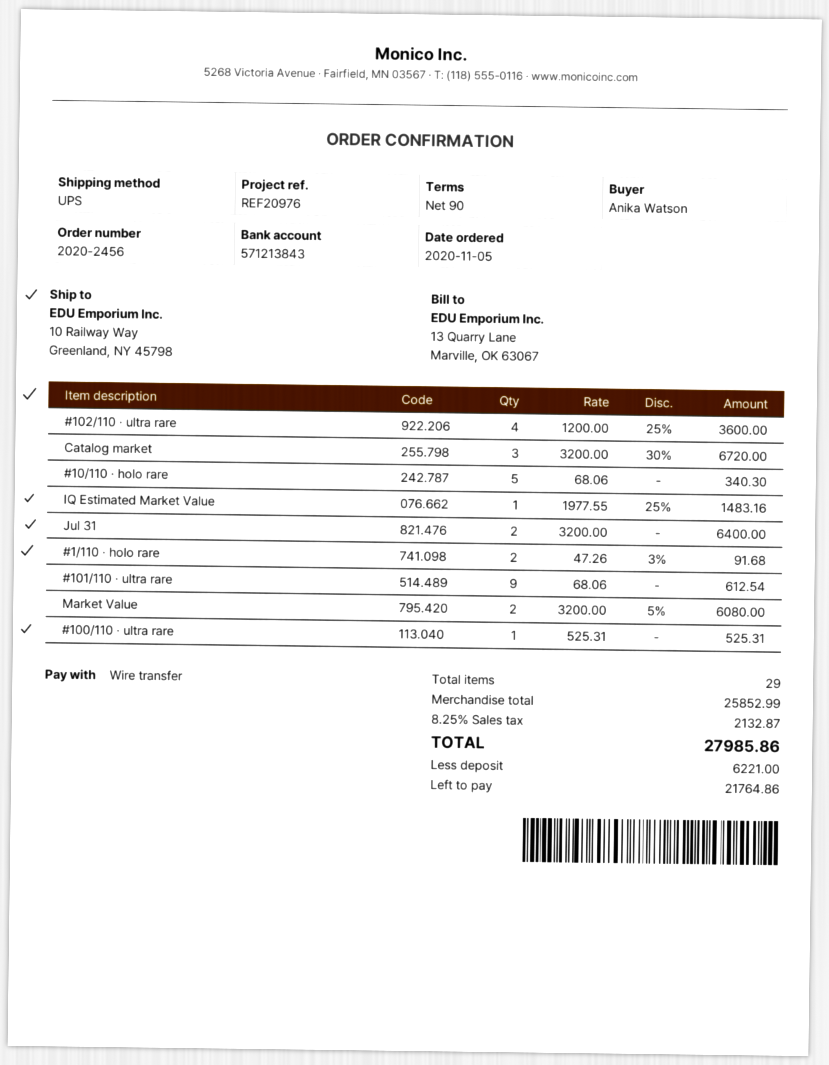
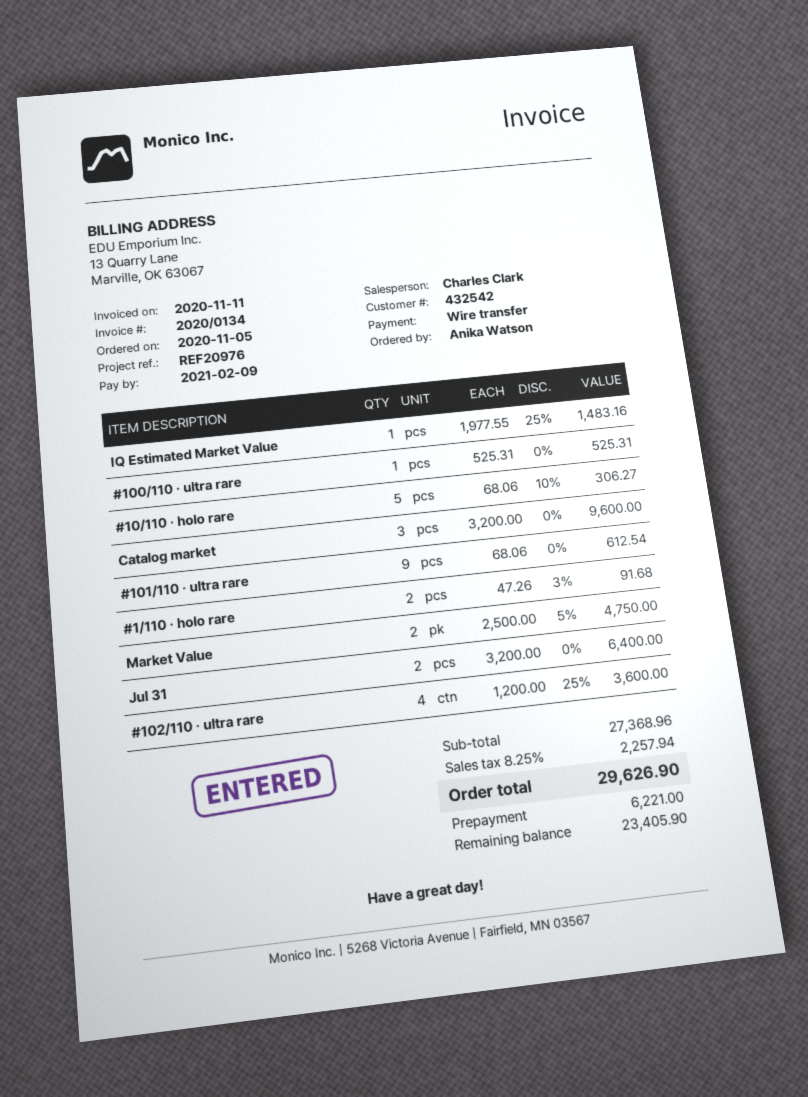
Catalog market: 3 x 3200.00 - 30% = 6720.00 -> 3 x 3200.00 = 9600.00
#10/110 · holo rare: 5 x 68.06 = 340.30 -> 5 x 68.06 - 10% = 306.27
Market Value: 2 x 3200.00 - 5% = 6080.00 -> 2 x 2500.00 - 5% = 4750.00
subtotal: 25852.99 -> 27368.96
tax: 8.25% = 2132.87 -> 8.25% = 2257.94
total: 27985.86 -> 29626.90
balance: 21764.86 -> 23405.90

